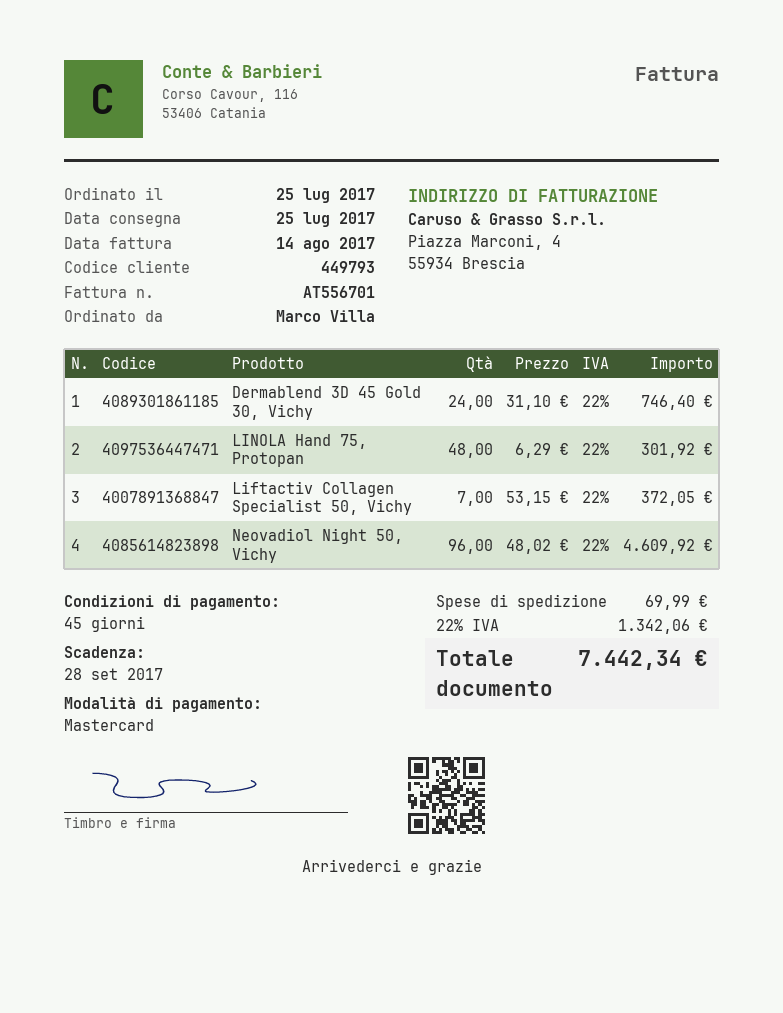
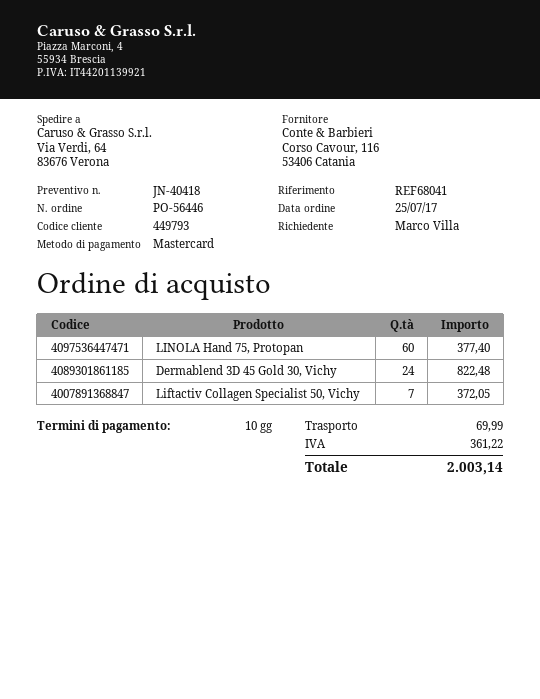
payment terms: 45 days -> 10 days
Dermablend 3D 45 Gold 30, Vichy: 24 for 746.40 -> 24 for 822.48
LINOLA Hand 75, Protopan: 48 for 301.92 -> 60 for 377.40
Neovadiol Night 50, Vichy: 96 for 4609.92 -> none
tax: 1342.06 -> 361.22
total: 7442.34 -> 2003.14

